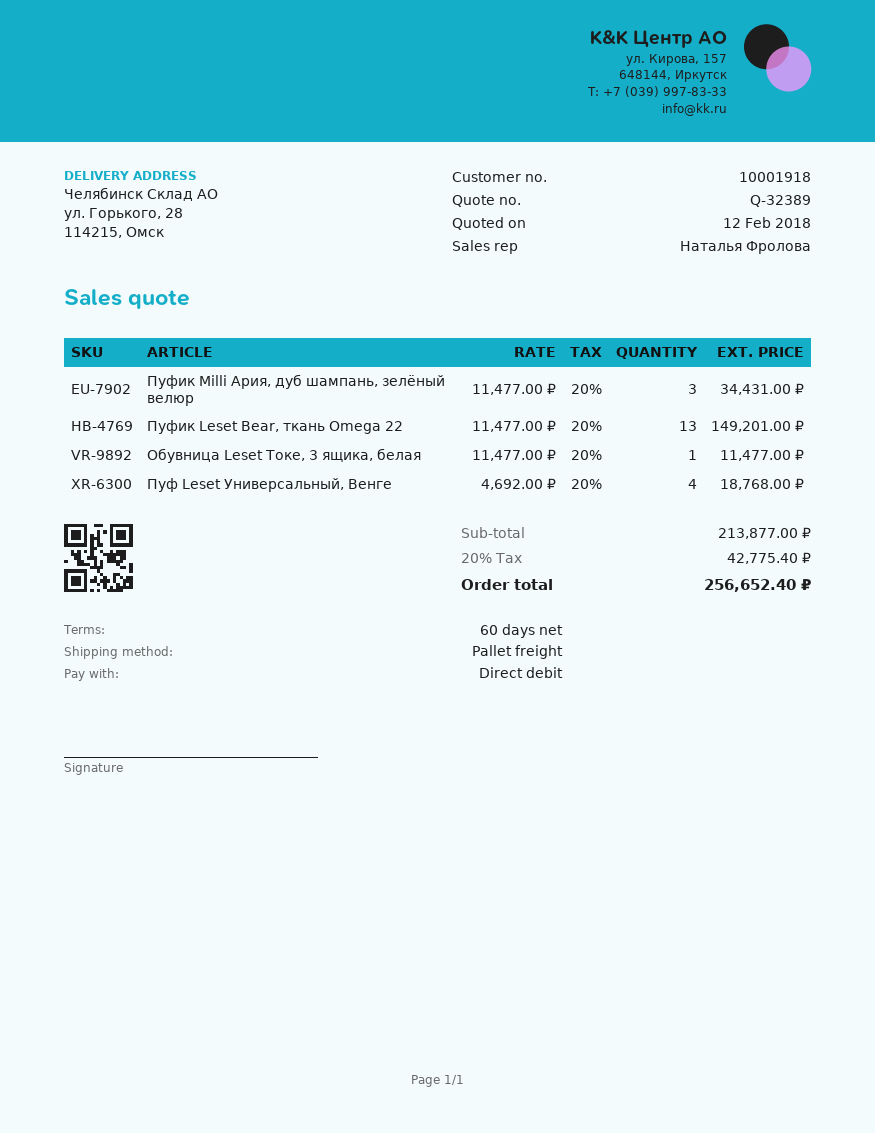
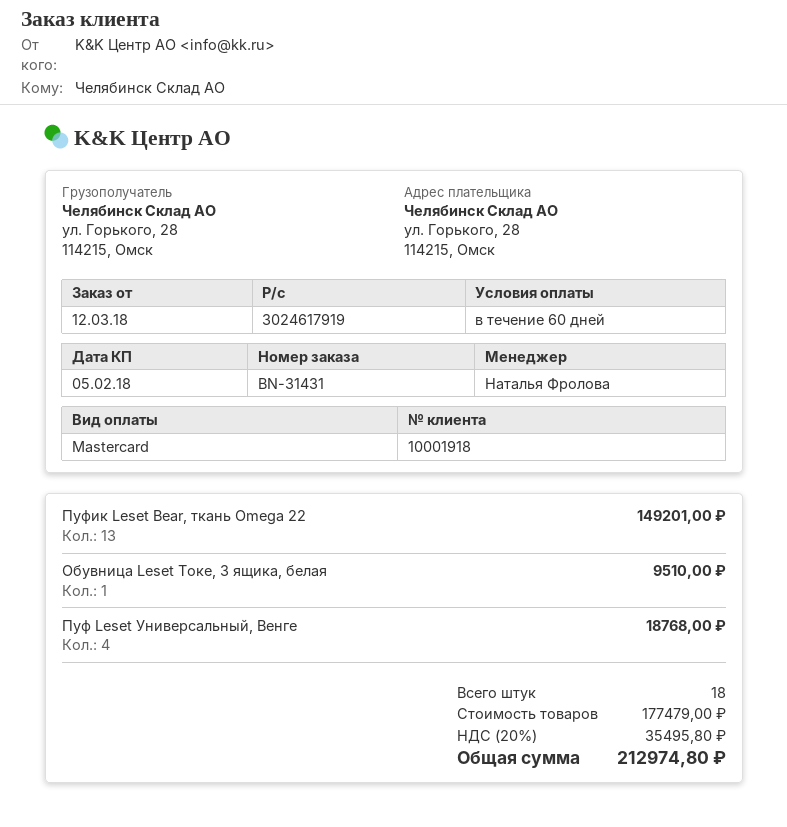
quote date: 2018-02-12 -> 2018-02-05
payment method: direct debit -> Mastercard
Пуфик Milli Ария, дуб шампань, зелёный велюр: 3 for 34431.00 -> none
Обувница Leset Токе, 3 ящика, белая: 1 for 11477.00 -> 1 for 9510.00
subtotal: 213877.00 -> 177479.00
tax: 20% = 42775.40 -> 20% = 35495.80
total: 256652.40 -> 212974.80

